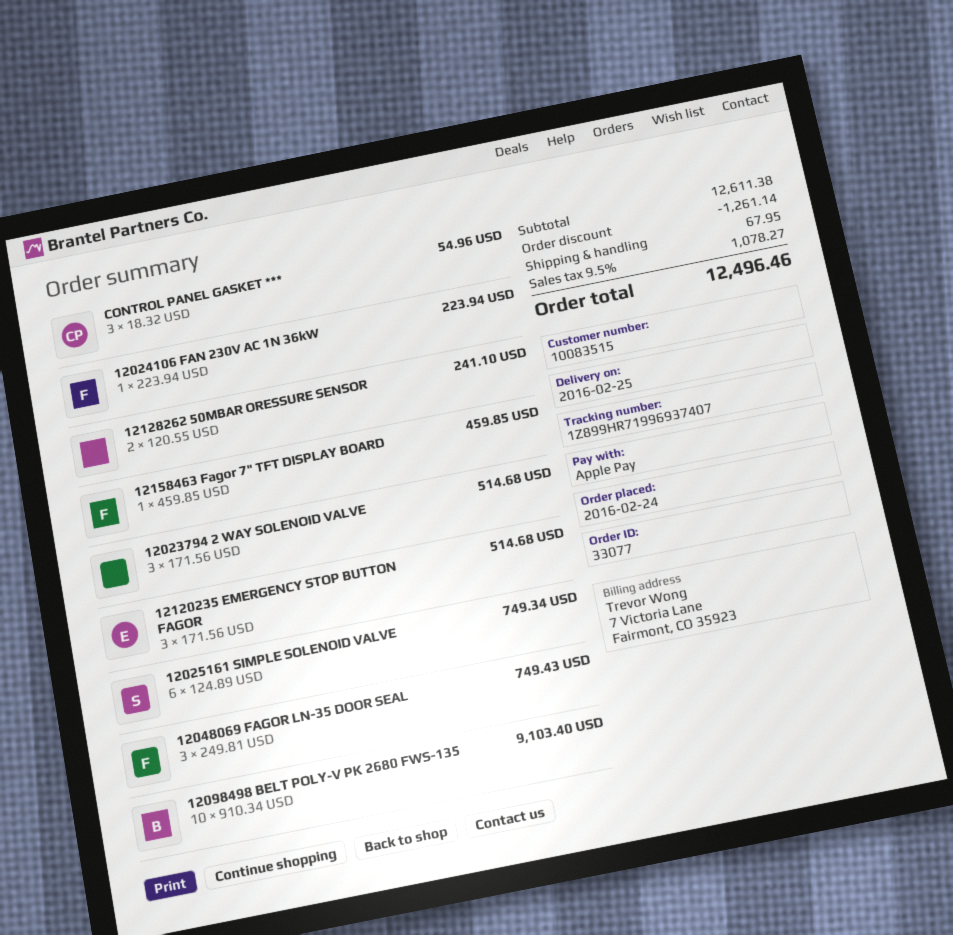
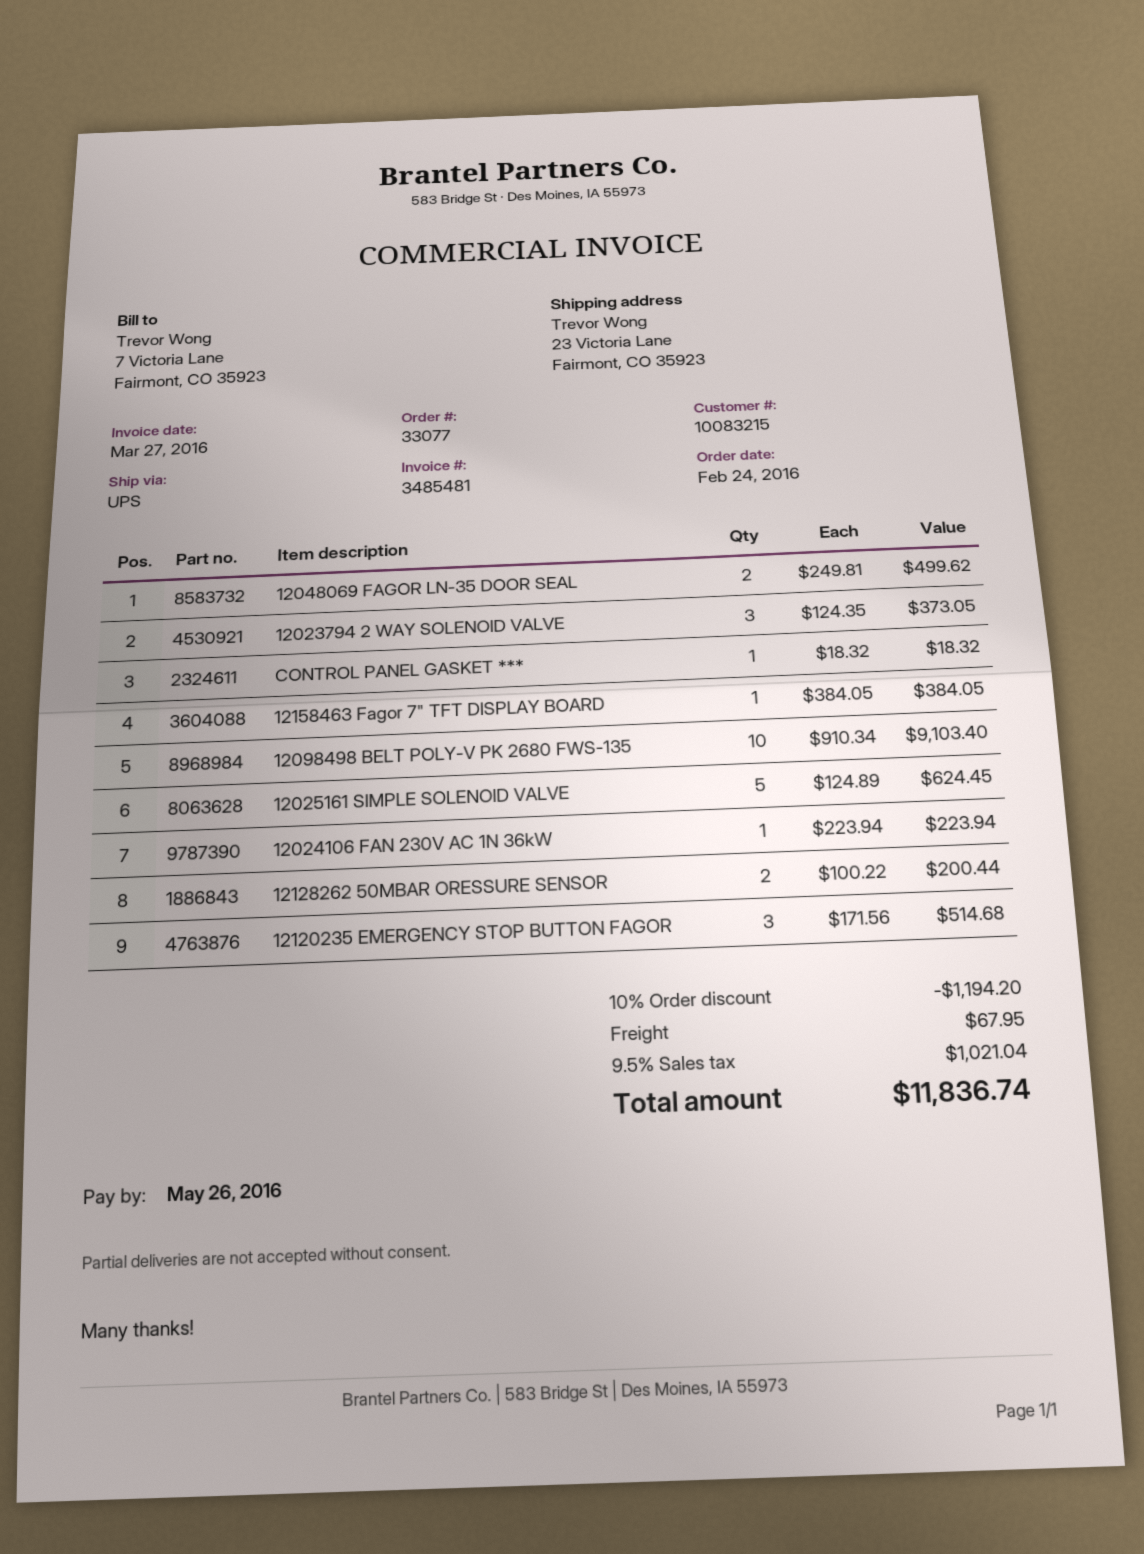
customer number: 10083515 -> 10083215
CONTROL PANEL GASKET ***: 3 x 18.32 = 54.96 -> 1 x 18.32 = 18.32
12128262 50MBAR ORESSURE SENSOR: 2 x 120.55 = 241.10 -> 2 x 100.22 = 200.44
12158463 Fagor 7" TFT DISPLAY BOARD: 1 x 459.85 = 459.85 -> 1 x 384.05 = 384.05
12023794 2 WAY SOLENOID VALVE: 3 x 171.56 = 514.68 -> 3 x 124.35 = 373.05
12025161 SIMPLE SOLENOID VALVE: 6 x 124.89 = 749.34 -> 5 x 124.89 = 624.45
12048069 FAGOR LN-35 DOOR SEAL: 3 x 249.81 = 749.43 -> 2 x 249.81 = 499.62
discount: 1261.14 -> 1194.20
tax: 9.5% = 1078.27 -> 9.5% = 1021.04
total: 12496.46 -> 11836.74

